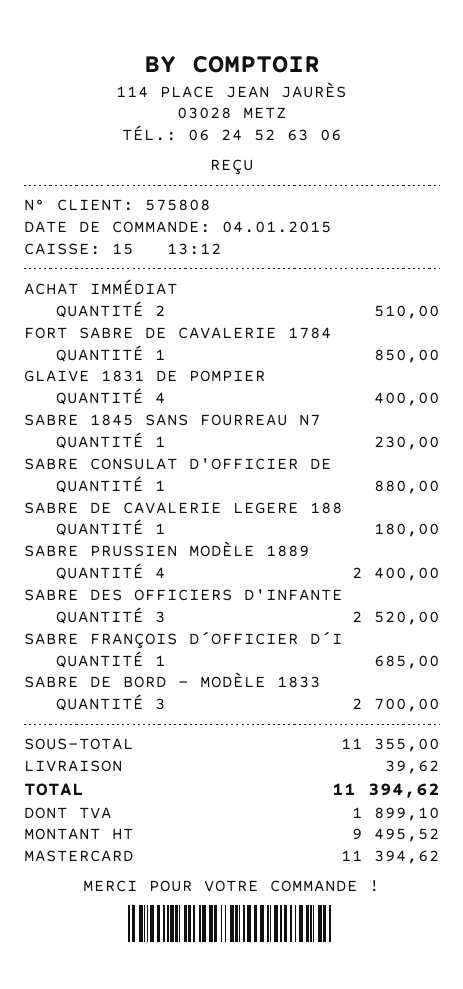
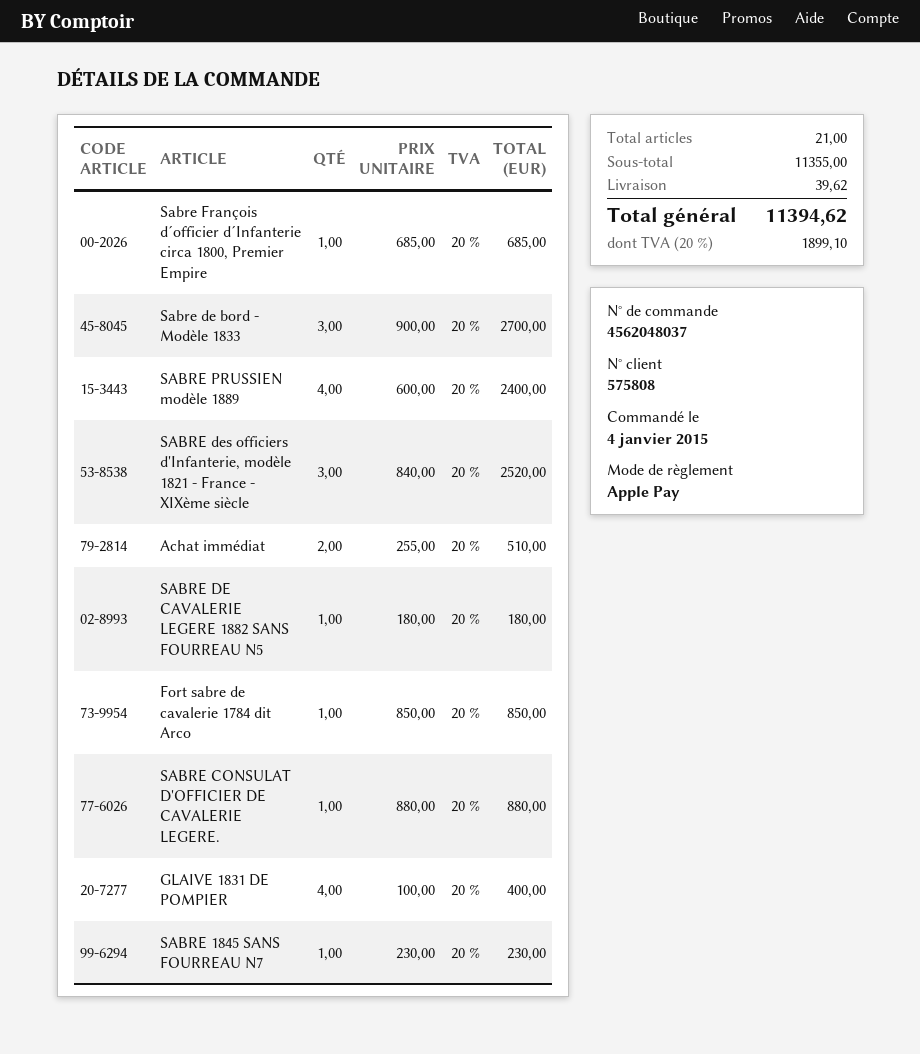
payment method: Mastercard -> Apple Pay

